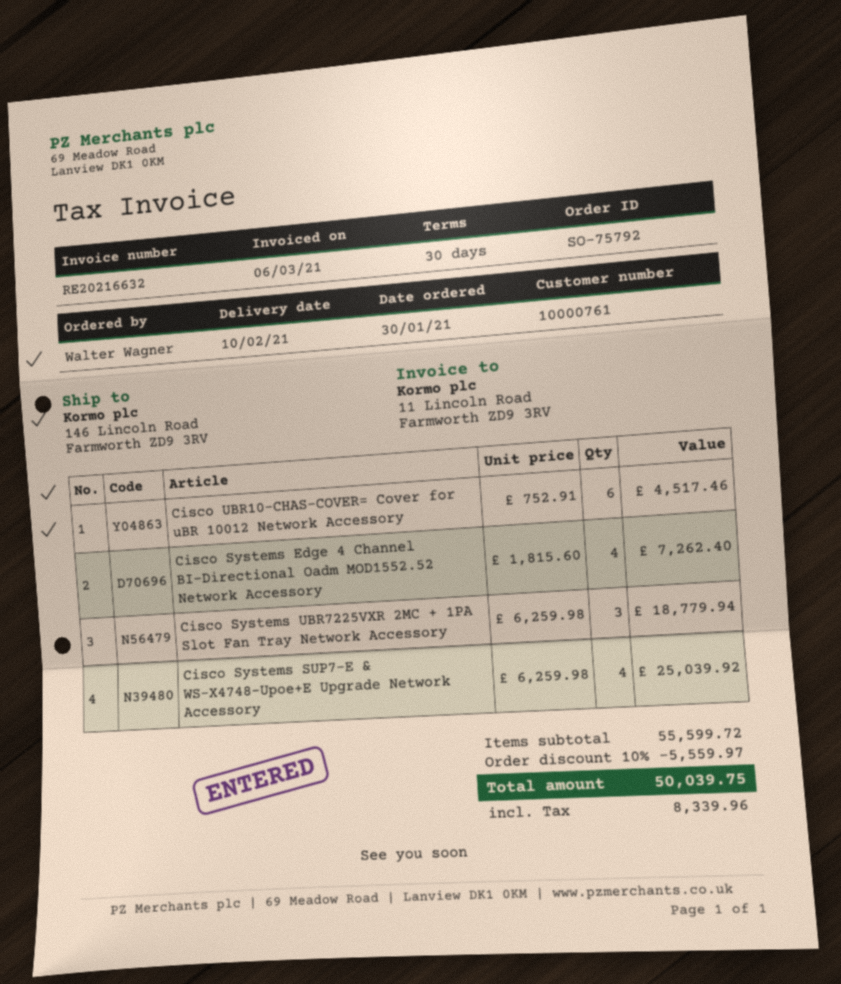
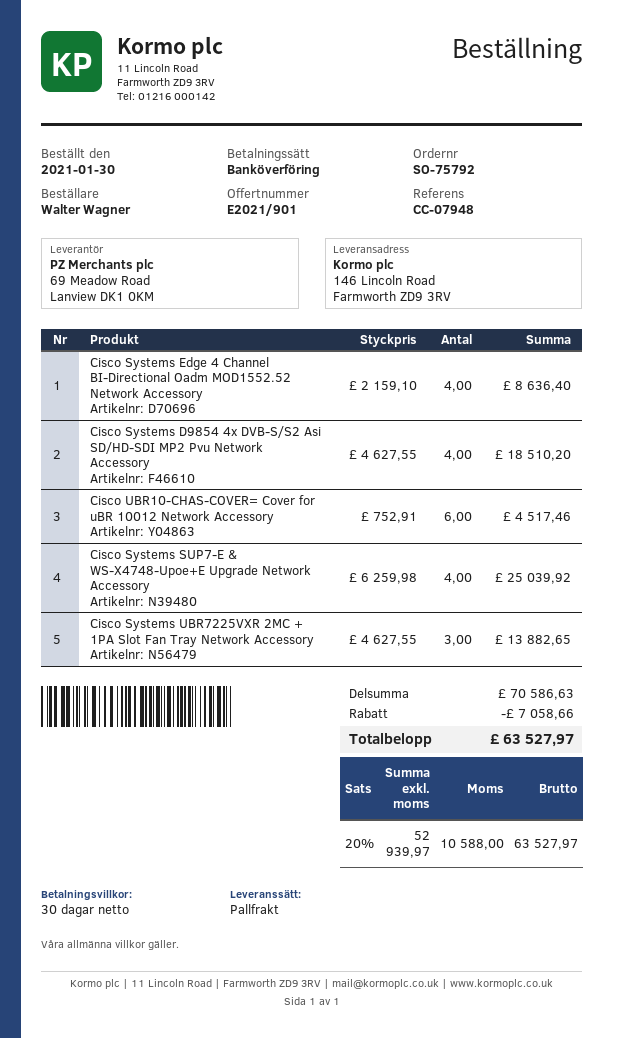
Cisco Systems Edge 4 Channel BI-Directional Oadm MOD1552.52 Network Accessory: 4 x 1815.60 = 7262.40 -> 4 x 2159.10 = 8636.40
Cisco Systems UBR7225VXR 2MC + 1PA Slot Fan Tray Network Accessory: 3 x 6259.98 = 18779.94 -> 3 x 4627.55 = 13882.65
Cisco Systems D9854 4x DVB-S/S2 Asi SD/HD-SDI MP2 Pvu Network Accessory: none -> 4 x 4627.55 = 18510.20
subtotal: 55599.72 -> 70586.63
discount: 5559.97 -> 7058.66
tax: 8339.96 -> 10588.00
total: 50039.75 -> 63527.97

